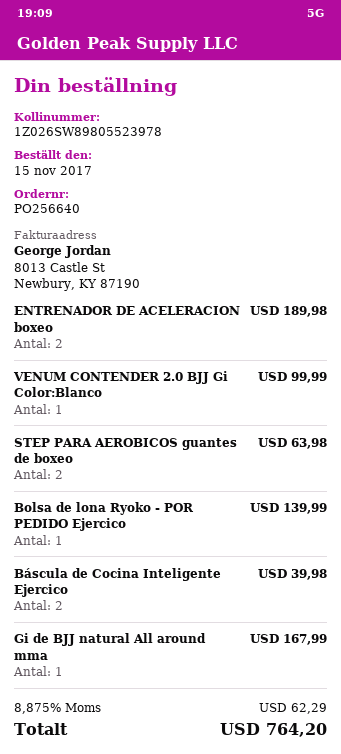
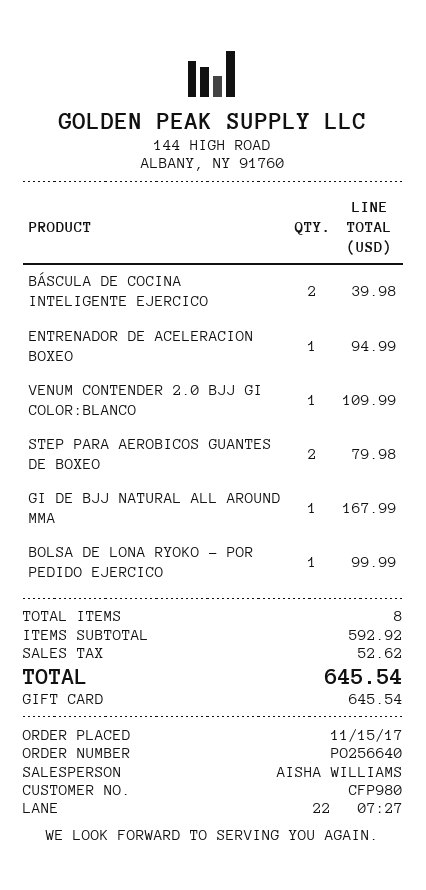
ENTRENADOR DE ACELERACION boxeo: 2 for 189.98 -> 1 for 94.99
VENUM CONTENDER 2.0 BJJ Gi Color:Blanco: 1 for 99.99 -> 1 for 109.99
STEP PARA AEROBICOS guantes de boxeo: 2 for 63.98 -> 2 for 79.98
Bolsa de lona Ryoko - POR PEDIDO Ejercico: 1 for 139.99 -> 1 for 99.99
tax: 62.29 -> 52.62
total: 764.20 -> 645.54

